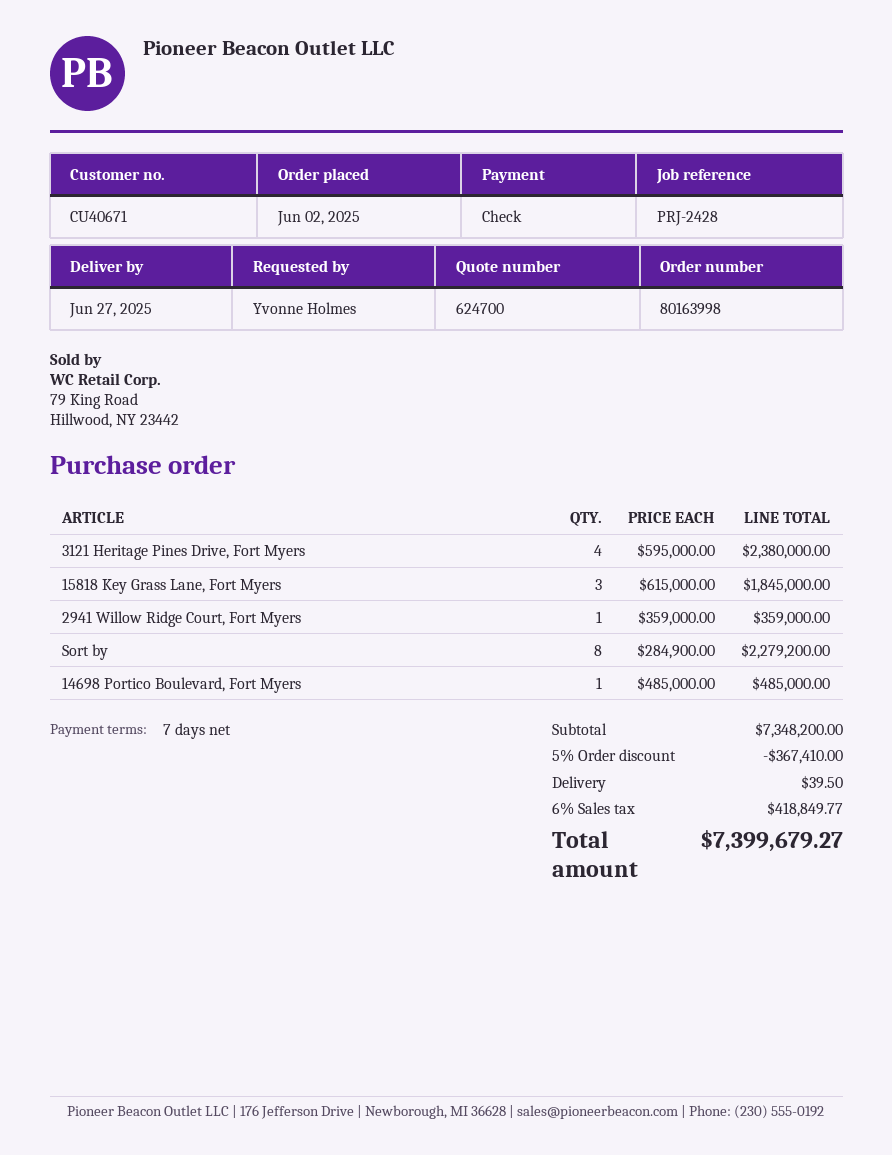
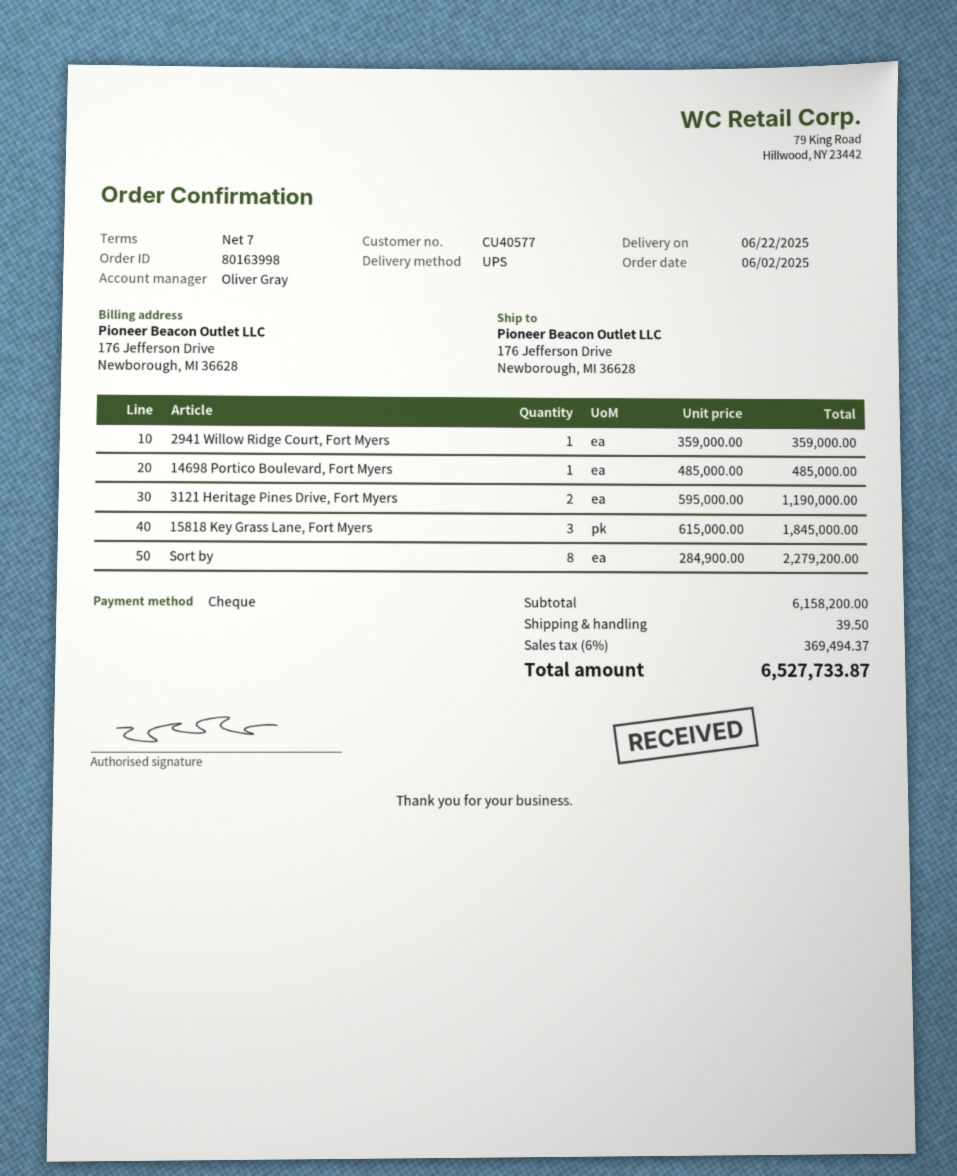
delivery date: 2025-06-27 -> 2025-06-22
customer number: CU40671 -> CU40577
3121 Heritage Pines Drive, Fort Myers: 4 x 595000.00 = 2380000.00 -> 2 x 595000.00 = 1190000.00
subtotal: 7348200.00 -> 6158200.00
discount: 5% = 367410.00 -> none
tax: 6% = 418849.77 -> 6% = 369494.37
total: 7399679.27 -> 6527733.87

